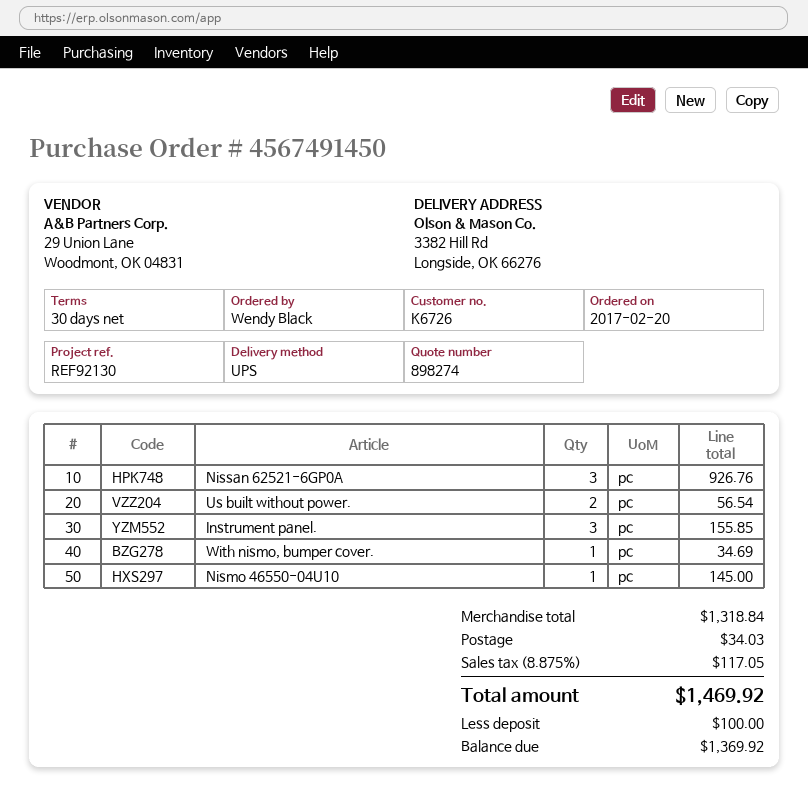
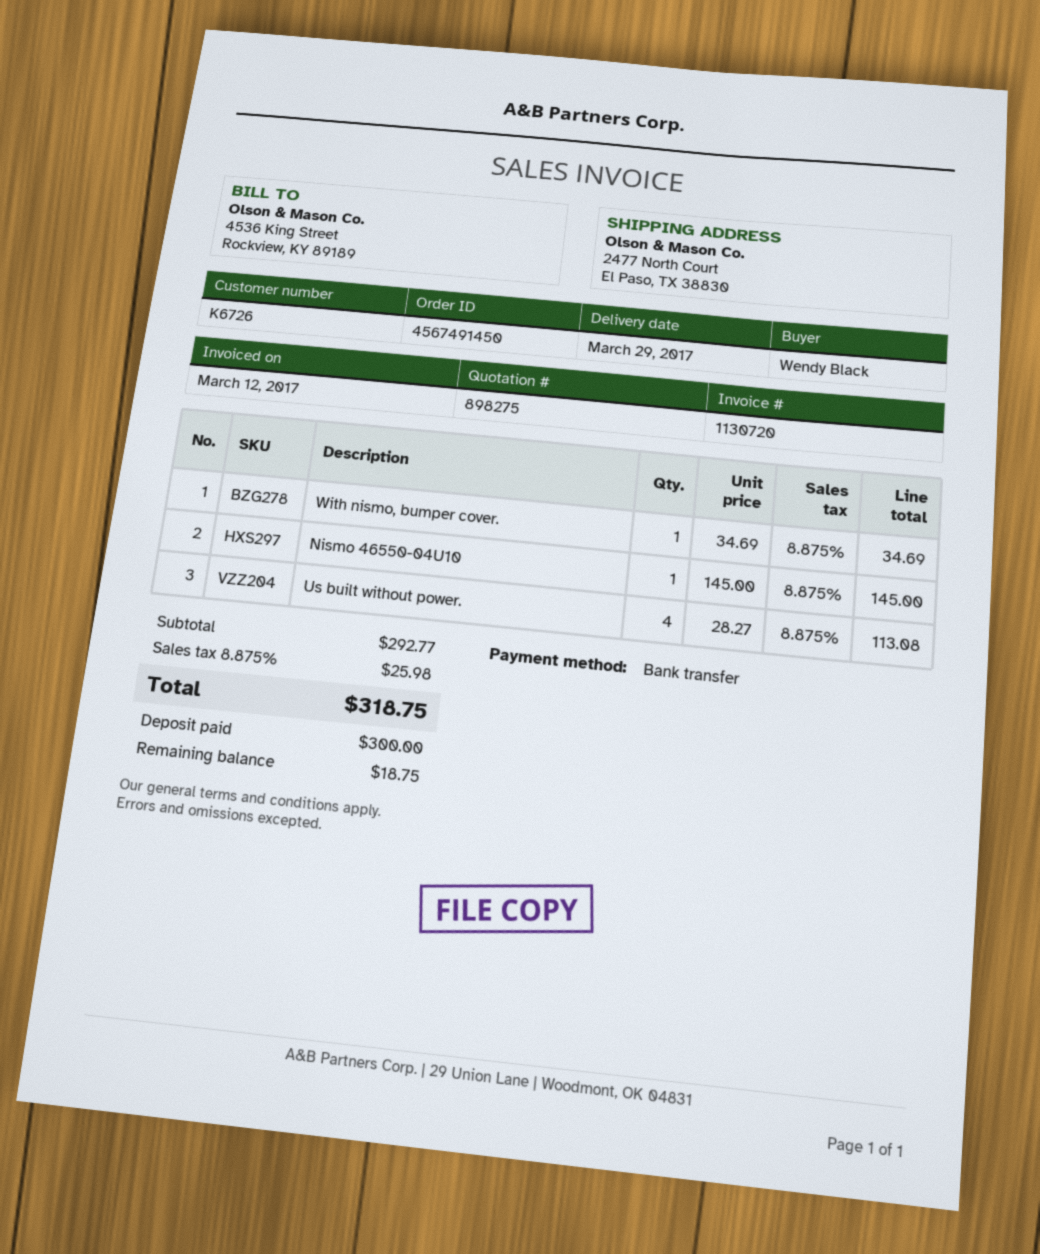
quote number: 898274 -> 898275
ship to: 3382 Hill Rd, Longside, OK 66276 -> 2477 North Court, El Paso, TX 38830
Nissan 62521-6GP0A: 3 for 926.76 -> none
Us built without power.: 2 for 56.54 -> 4 for 113.08
Instrument panel.: 3 for 155.85 -> none
subtotal: 1318.84 -> 292.77
shipping: 34.03 -> none
tax: 8.875% = 117.05 -> 8.875% = 25.98
total: 1469.92 -> 318.75
deposit: 100.00 -> 300.00
balance: 1369.92 -> 18.75

